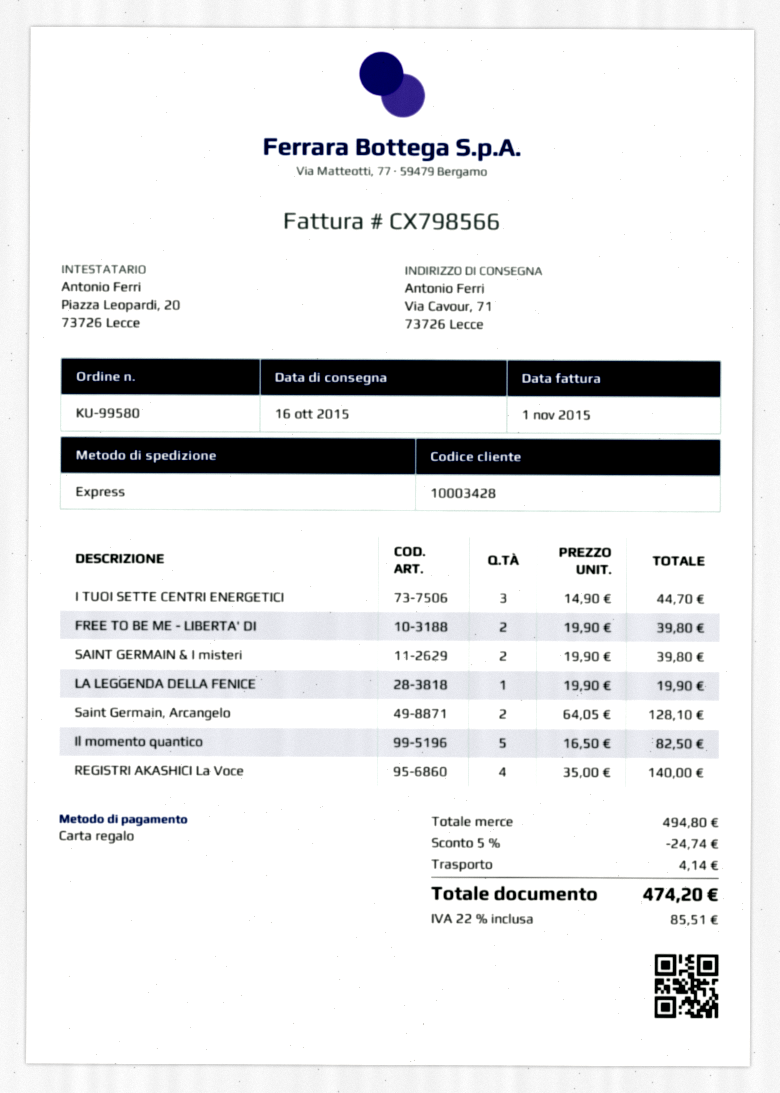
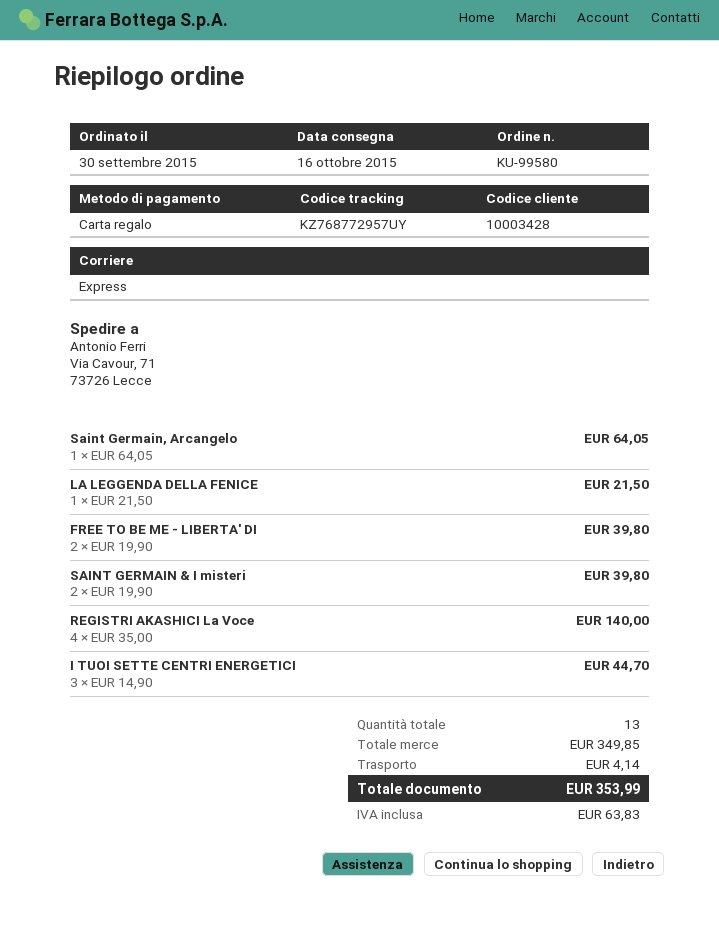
LA LEGGENDA DELLA FENICE: 1 x 19.90 = 19.90 -> 1 x 21.50 = 21.50
Saint Germain, Arcangelo: 2 x 64.05 = 128.10 -> 1 x 64.05 = 64.05
Il momento quantico: 5 x 16.50 = 82.50 -> none
subtotal: 494.80 -> 349.85
discount: 5% = 24.74 -> none
tax: 85.51 -> 63.83
total: 474.20 -> 353.99

